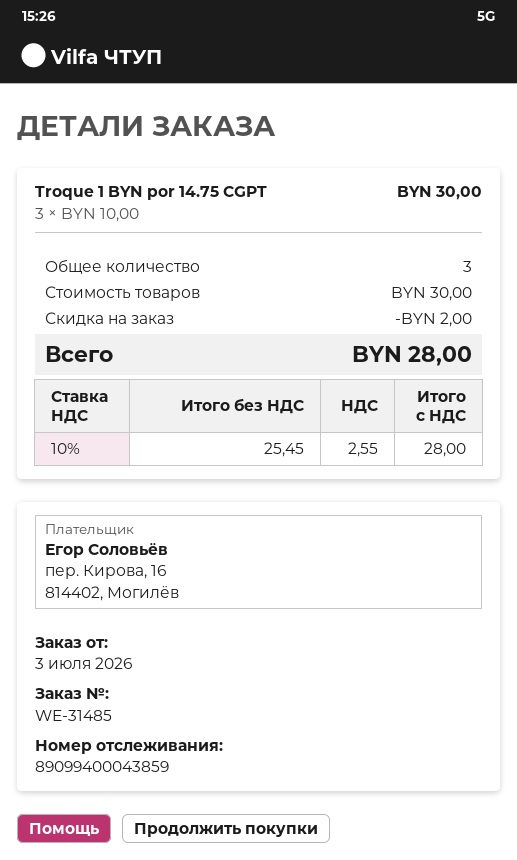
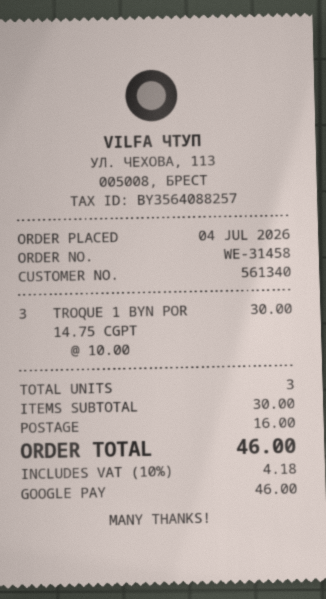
order number: WE-31485 -> WE-31458
order date: 2026-07-03 -> 2026-07-04
discount: 2.00 -> none
shipping: none -> 16.00
tax: 10% = 2.55 -> 10% = 4.18
total: 28.00 -> 46.00

